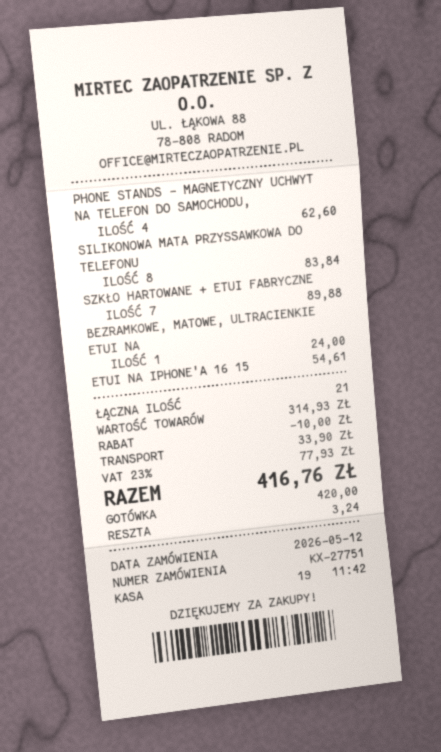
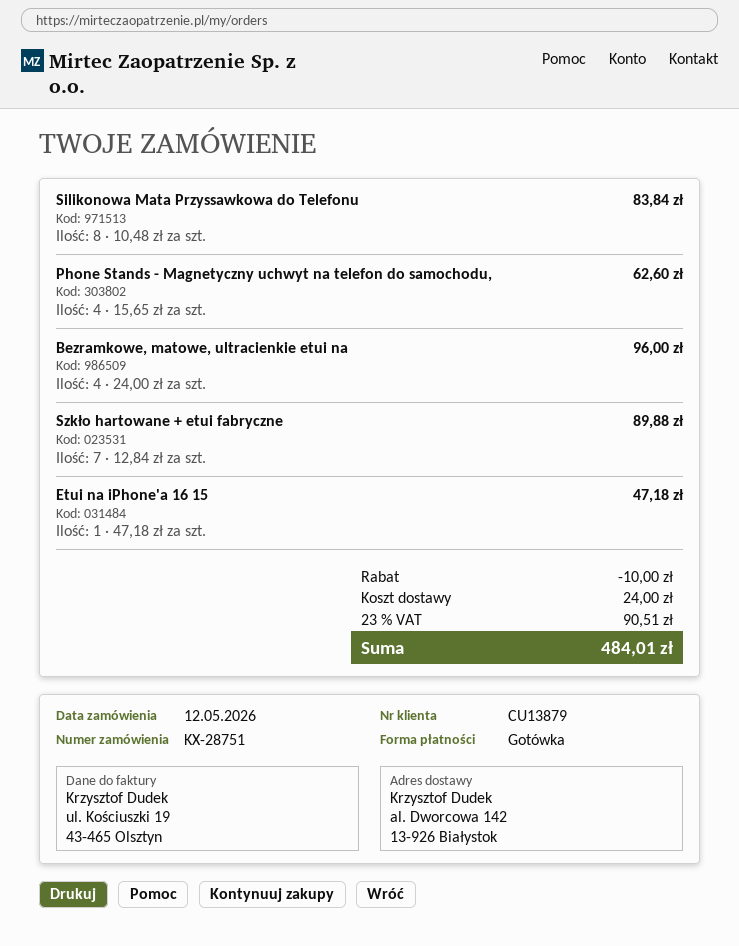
order number: KX-27751 -> KX-28751
BEZRAMKOWE, MATOWE, ULTRACIENKIE ETUI NA: 1 for 24.00 -> 4 for 96.00
ETUI NA IPHONE'A 16 15: 1 for 54.61 -> 1 for 47.18
shipping: 33.90 -> 24.00
tax: 23% = 77.93 -> 23% = 90.51
total: 416.76 -> 484.01

